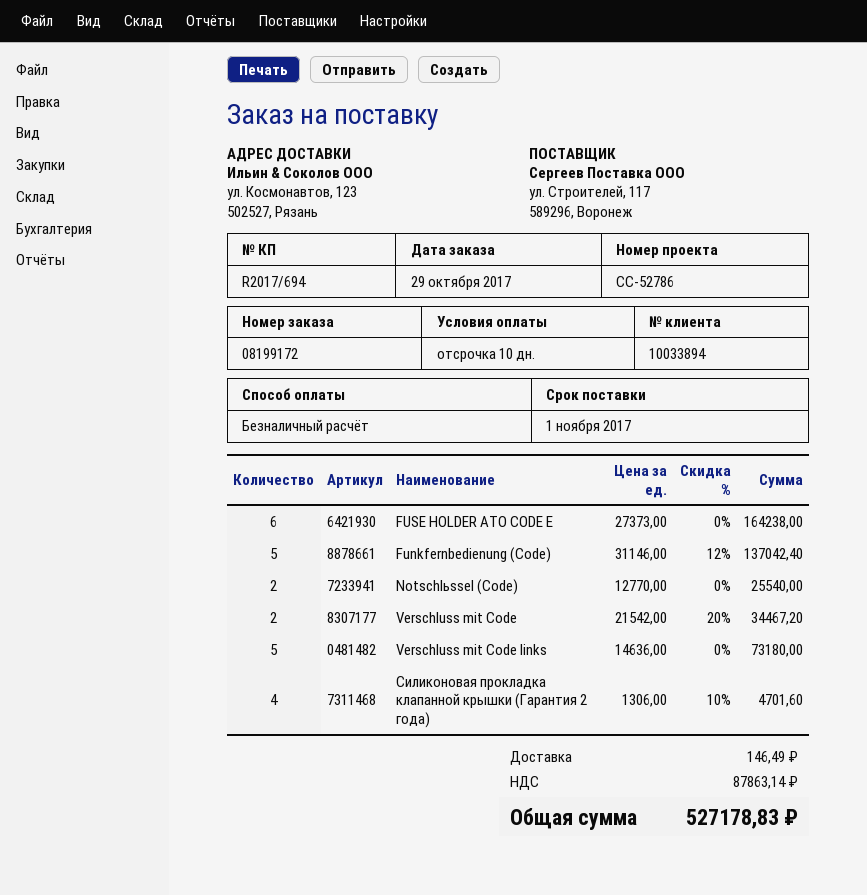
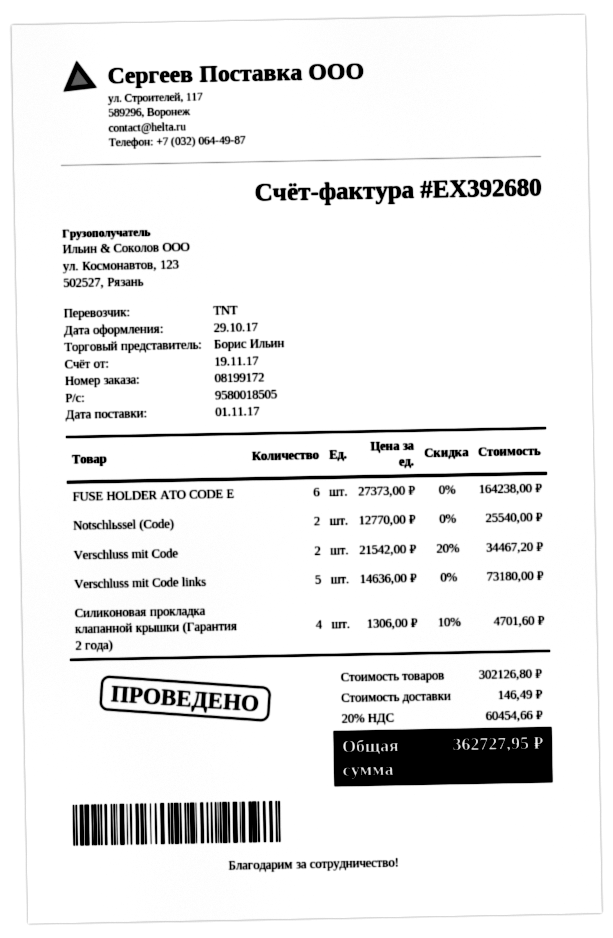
Funkfernbedienung (Code): 5 x 31146.00 - 12% = 137042.40 -> none
tax: 87863.14 -> 60454.66
total: 527178.83 -> 362727.95

